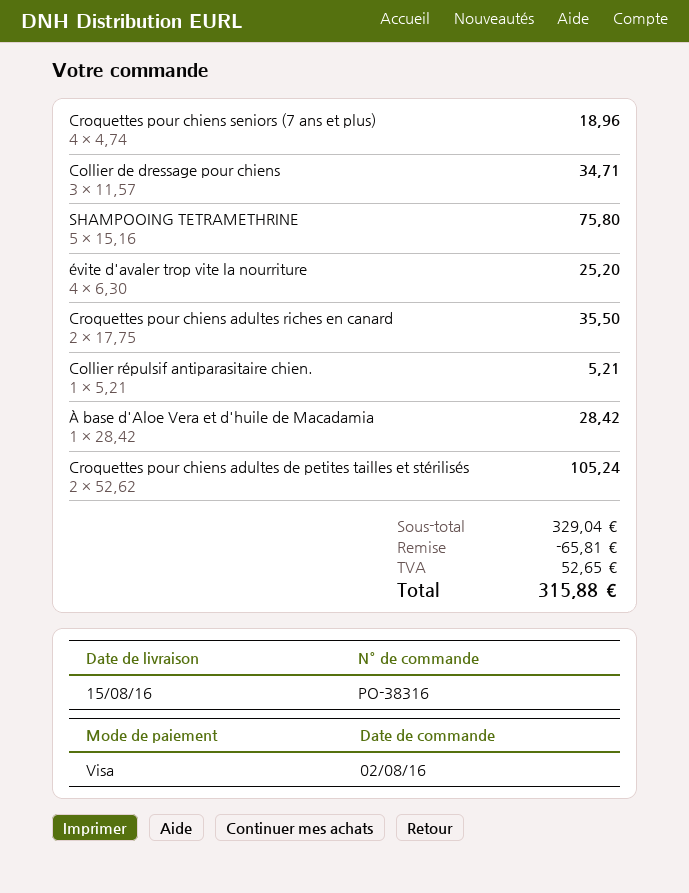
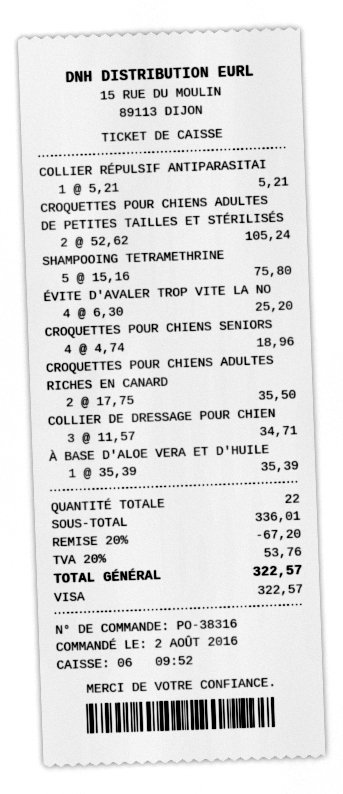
À base d'Aloe Vera et d'huile de Macadamia: 1 x 28.42 = 28.42 -> 1 x 35.39 = 35.39
subtotal: 329.04 -> 336.01
discount: 65.81 -> 67.20
tax: 52.65 -> 53.76
total: 315.88 -> 322.57

